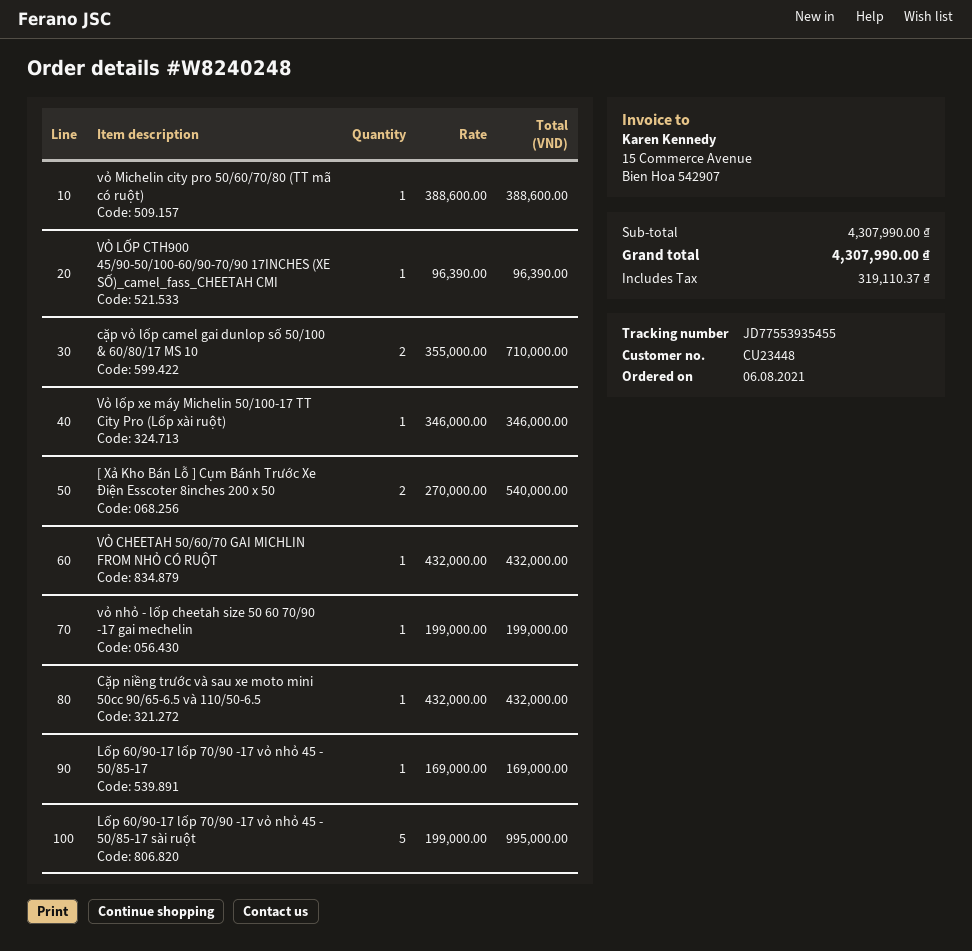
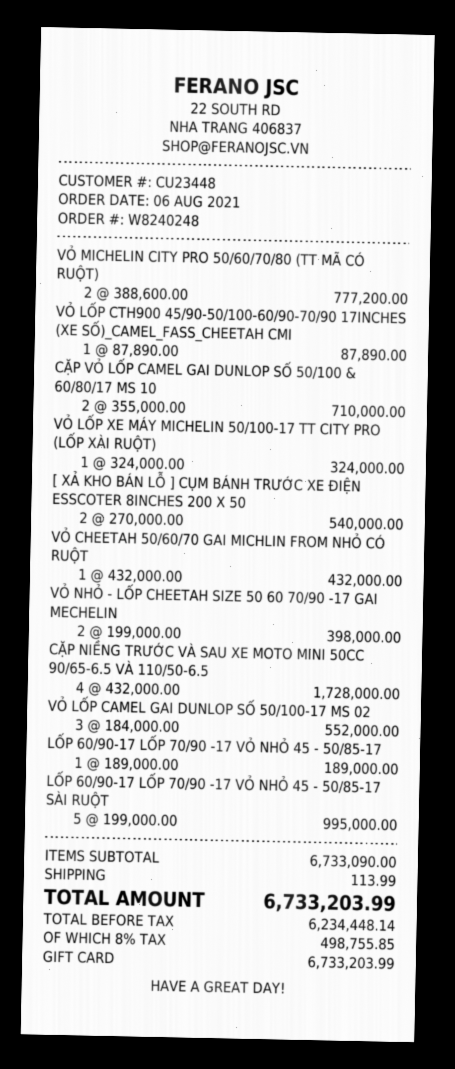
vỏ Michelin city pro 50/60/70/80 (TT mã có ruột): 1 x 388600.00 = 388600.00 -> 2 x 388600.00 = 777200.00
VỎ LỐP CTH900 45/90-50/100-60/90-70/90 17INCHES (XE SỐ)_camel_fass_CHEETAH CMI: 1 x 96390.00 = 96390.00 -> 1 x 87890.00 = 87890.00
Vỏ lốp xe máy Michelin 50/100-17 TT City Pro (Lốp xài ruột): 1 x 346000.00 = 346000.00 -> 1 x 324000.00 = 324000.00
vỏ nhỏ - lốp cheetah size 50 60 70/90 -17 gai mechelin: 1 x 199000.00 = 199000.00 -> 2 x 199000.00 = 398000.00
Cặp niềng trước và sau xe moto mini 50cc 90/65-6.5 và 110/50-6.5: 1 x 432000.00 = 432000.00 -> 4 x 432000.00 = 1728000.00
Lốp 60/90-17 lốp 70/90 -17 vỏ nhỏ 45 - 50/85-17: 1 x 169000.00 = 169000.00 -> 1 x 189000.00 = 189000.00
VỎ LỐP CAMEL GAI DUNLOP SỐ 50/100-17 MS 02: none -> 3 x 184000.00 = 552000.00
subtotal: 4307990.00 -> 6733090.00
shipping: none -> 113.99
tax: 319110.37 -> 498755.85
total: 4307990.00 -> 6733203.99

